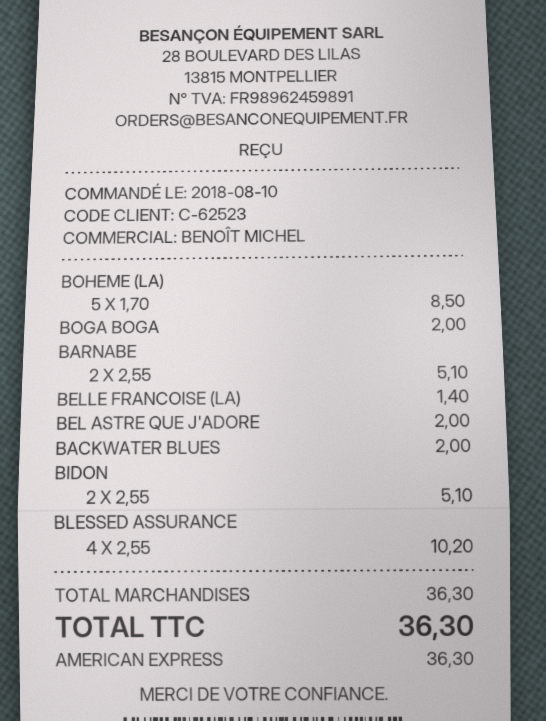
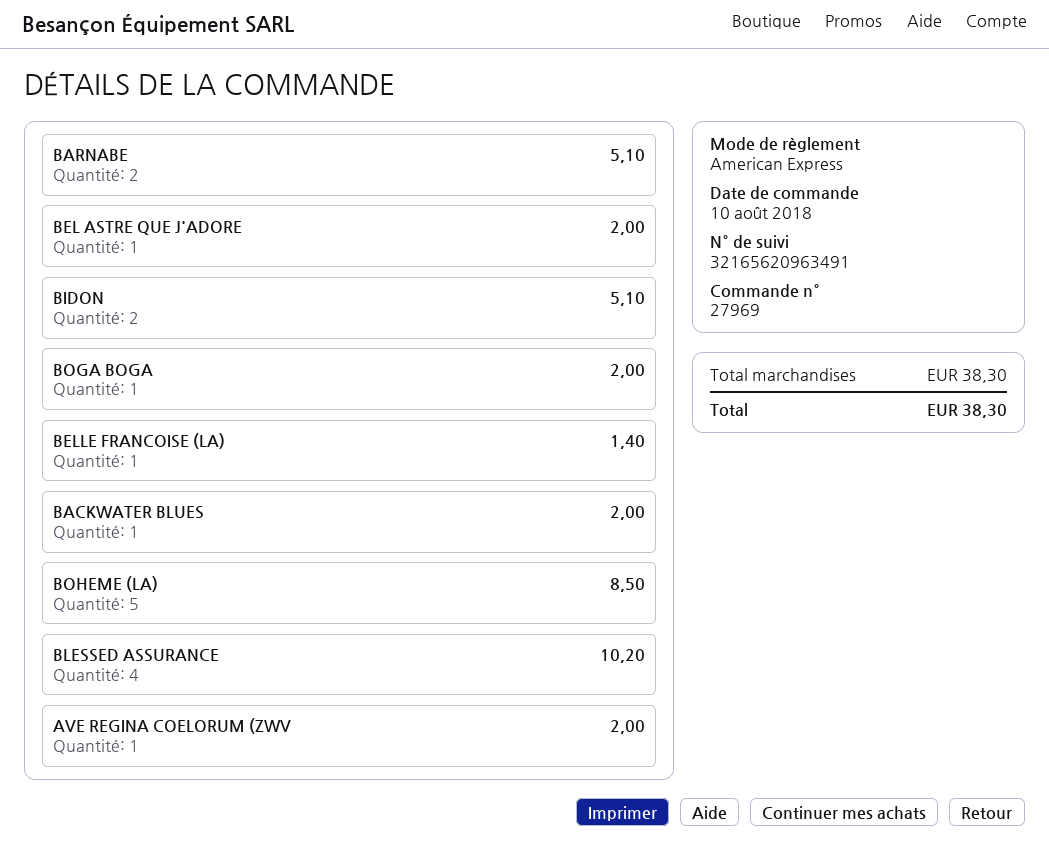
AVE REGINA COELORUM (ZWV: none -> 1 for 2.00
subtotal: 36.30 -> 38.30
total: 36.30 -> 38.30

